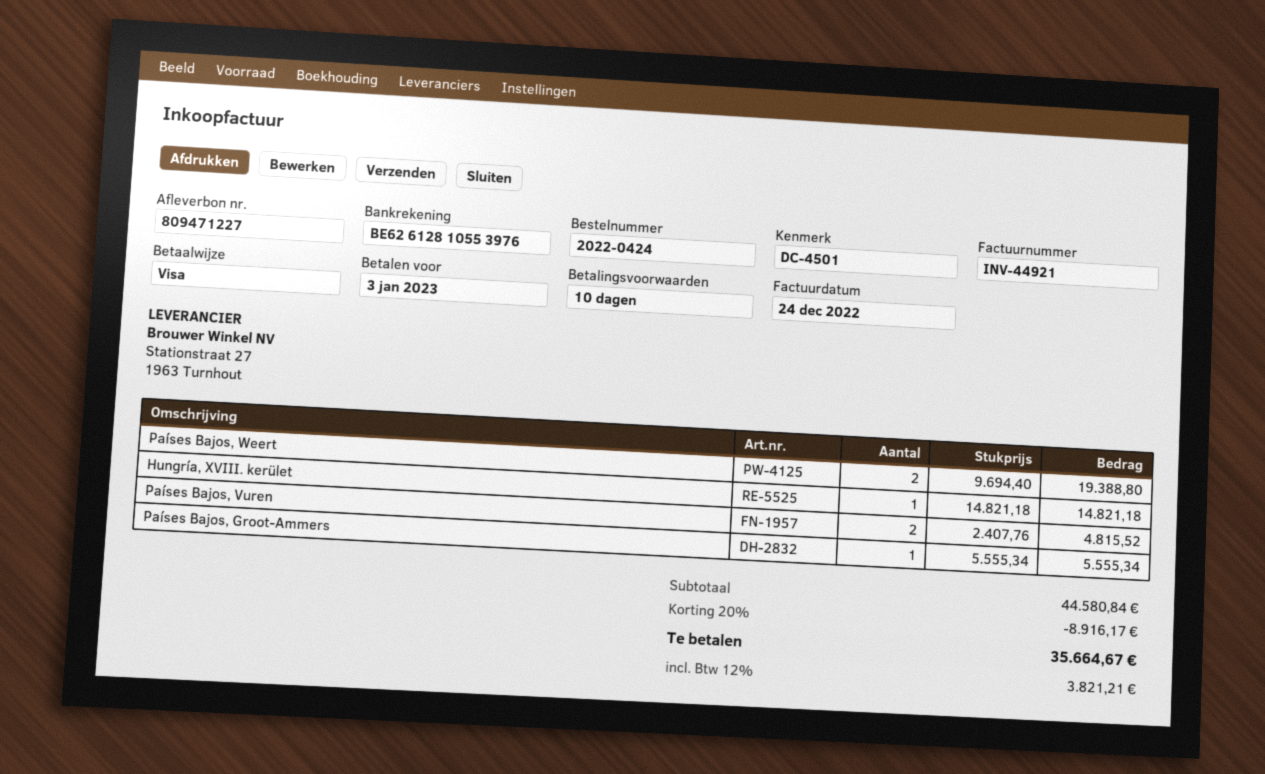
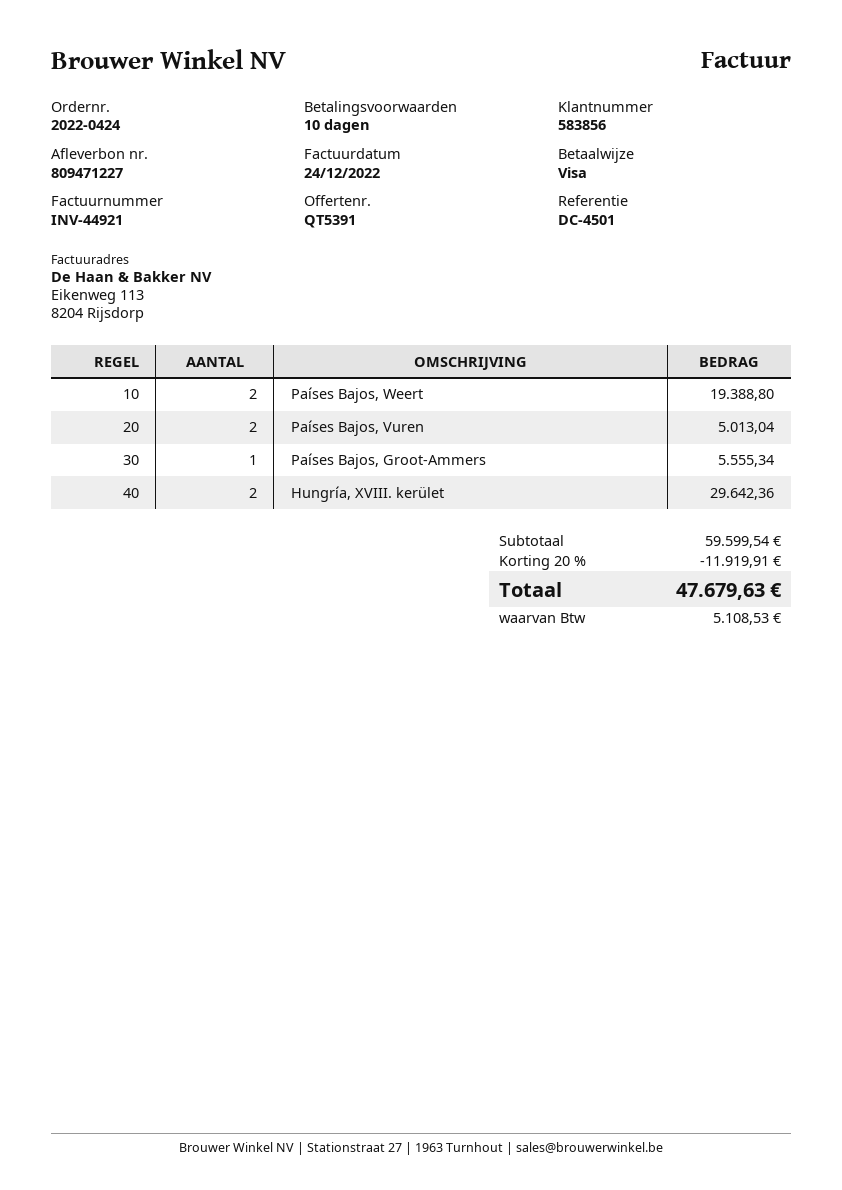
Hungría, XVIII. kerület: 1 for 14821.18 -> 2 for 29642.36
Países Bajos, Vuren: 2 for 4815.52 -> 2 for 5013.04
subtotal: 44580.84 -> 59599.54
discount: 20% = 8916.17 -> 20% = 11919.91
tax: 3821.21 -> 5108.53
total: 35664.67 -> 47679.63

